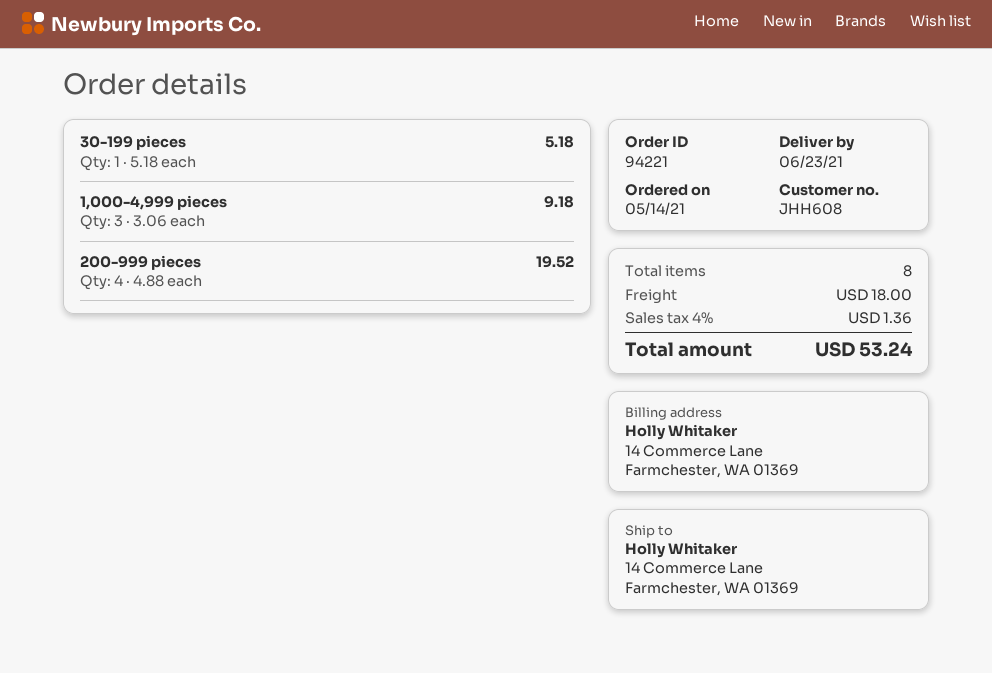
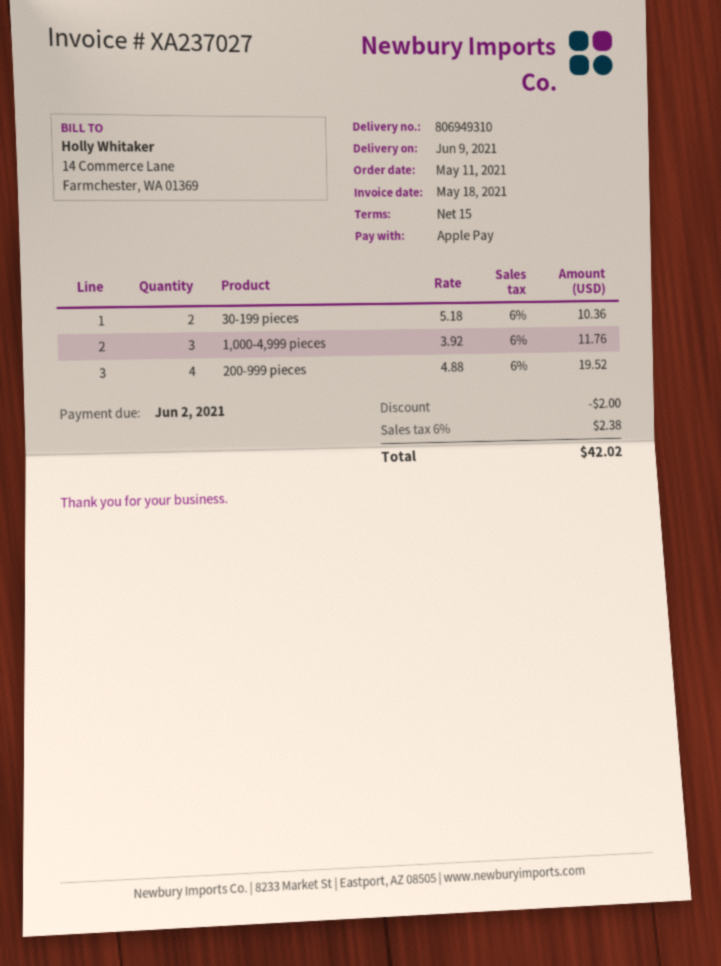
order date: 2021-05-14 -> 2021-05-11
delivery date: 2021-06-23 -> 2021-06-09
30-199 pieces: 1 x 5.18 = 5.18 -> 2 x 5.18 = 10.36
1,000-4,999 pieces: 3 x 3.06 = 9.18 -> 3 x 3.92 = 11.76
discount: none -> 2.00
shipping: 18.00 -> none
tax: 4% = 1.36 -> 6% = 2.38
total: 53.24 -> 42.02

